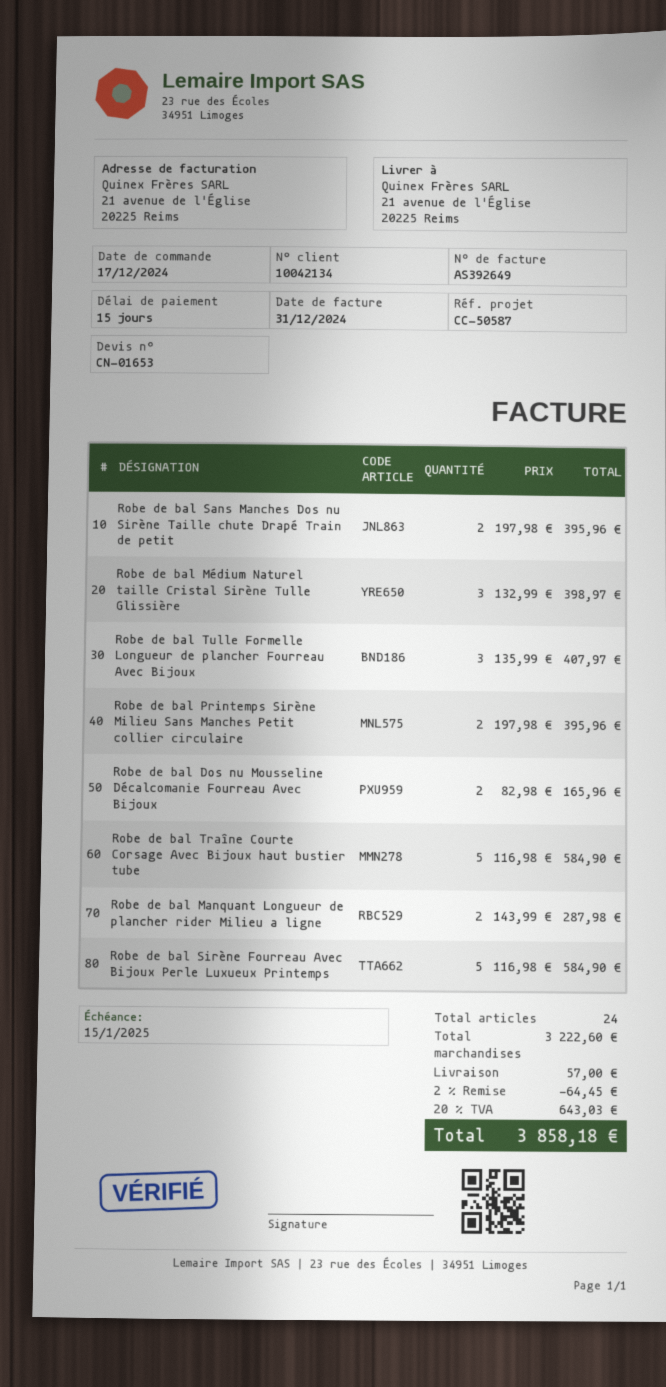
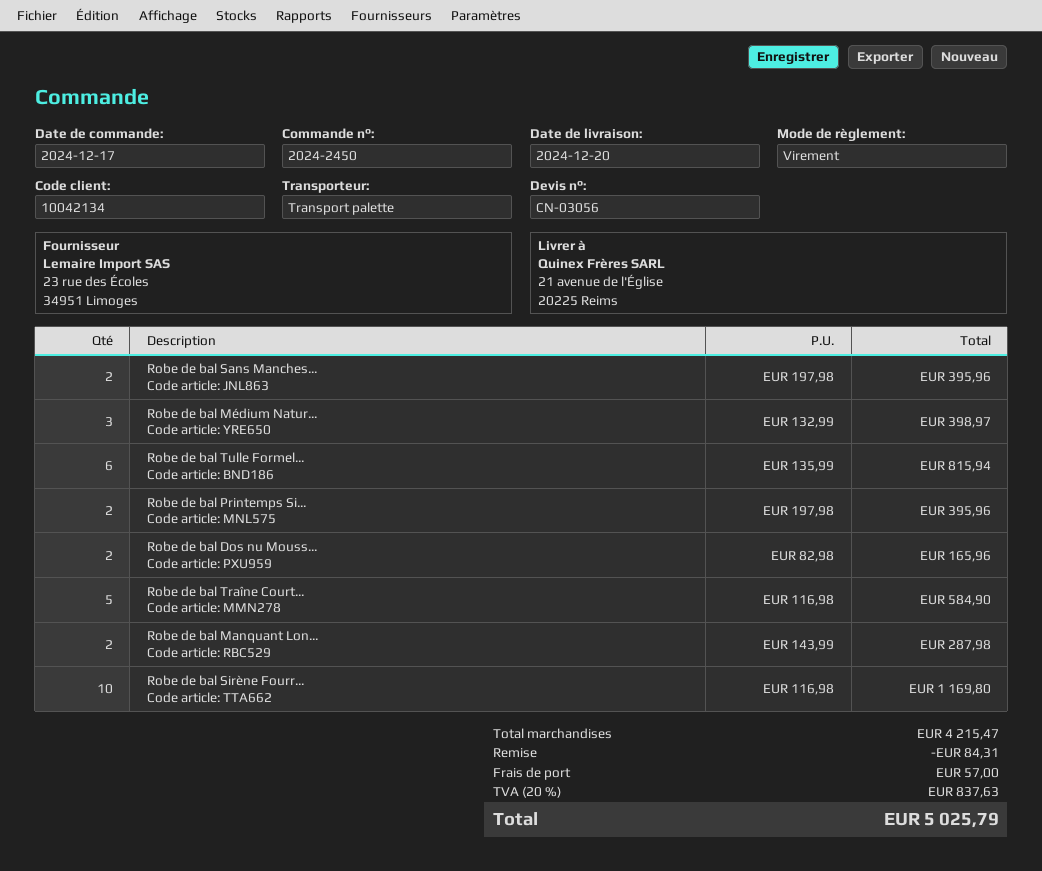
quote number: CN-01653 -> CN-03056
Robe de bal Tulle Formelle Longueur de plancher Fourreau Avec Bijoux: 3 x 135.99 = 407.97 -> 6 x 135.99 = 815.94
Robe de bal Sirène Fourreau Avec Bijoux Perle Luxueux Printemps: 5 x 116.98 = 584.90 -> 10 x 116.98 = 1169.80
subtotal: 3222.60 -> 4215.47
discount: 64.45 -> 84.31
tax: 20% = 643.03 -> 20% = 837.63
total: 3858.18 -> 5025.79

